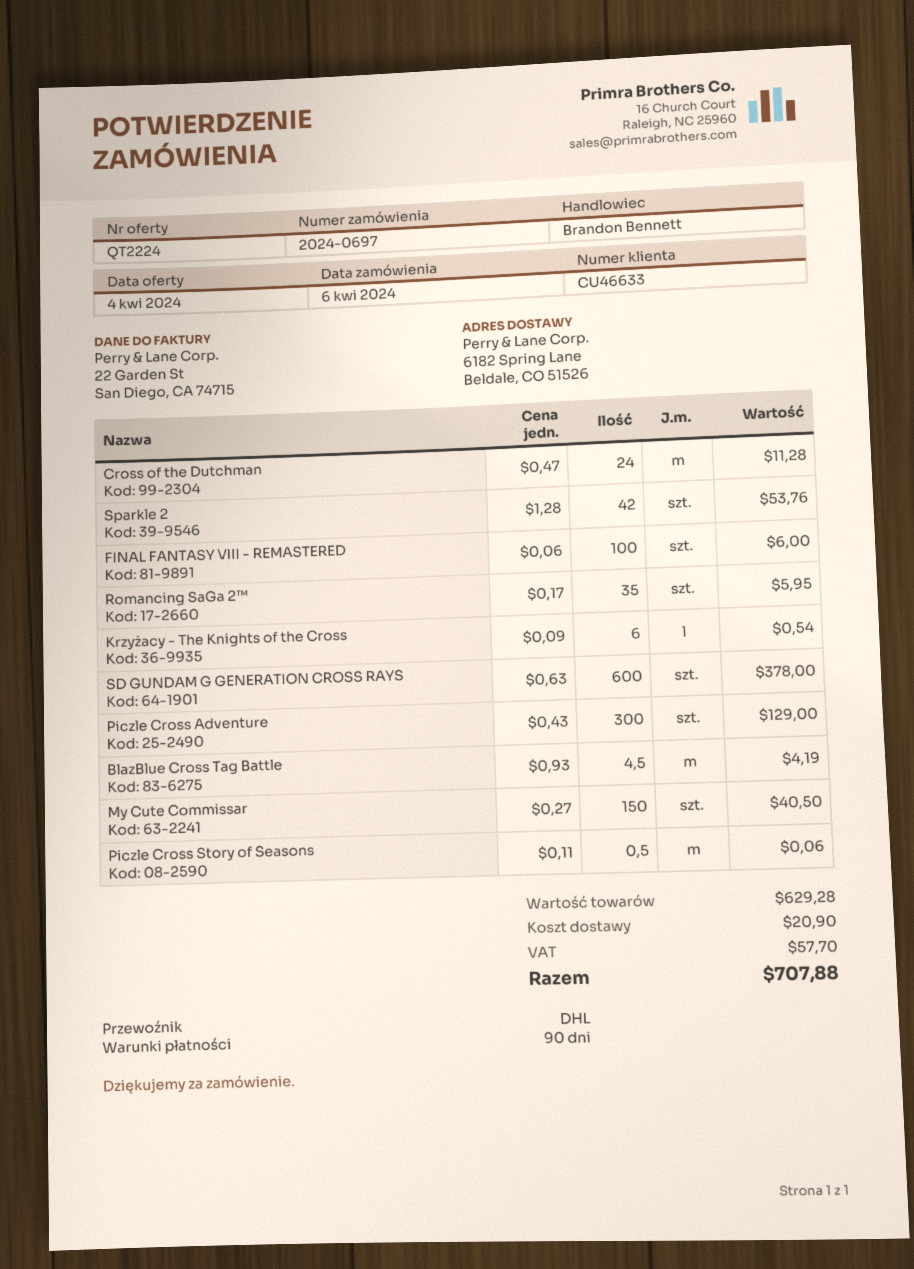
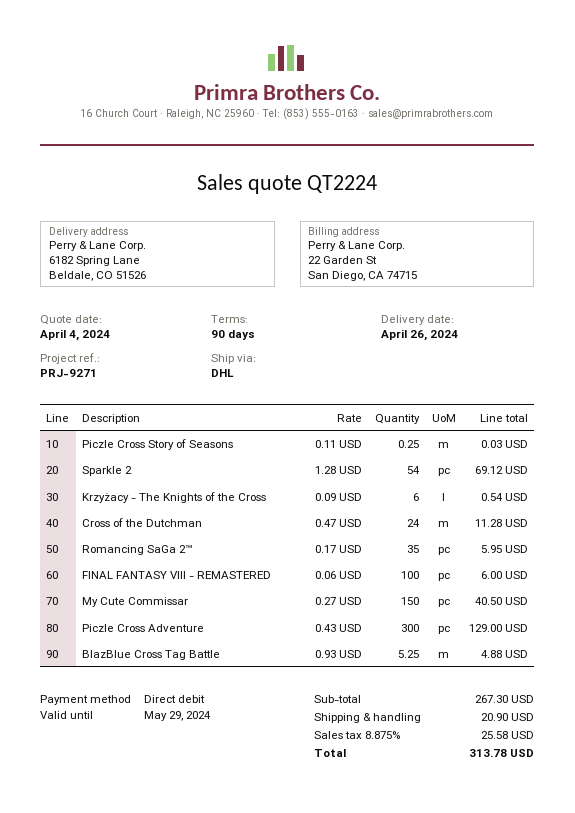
Sparkle 2: 42 x 1.28 = 53.76 -> 54 x 1.28 = 69.12
SD GUNDAM G GENERATION CROSS RAYS: 600 x 0.63 = 378.00 -> none
BlazBlue Cross Tag Battle: 4.5 x 0.93 = 4.19 -> 5.25 x 0.93 = 4.88
Piczle Cross Story of Seasons: 0.5 x 0.11 = 0.06 -> 0.25 x 0.11 = 0.03
subtotal: 629.28 -> 267.30
tax: 57.70 -> 25.58
total: 707.88 -> 313.78

